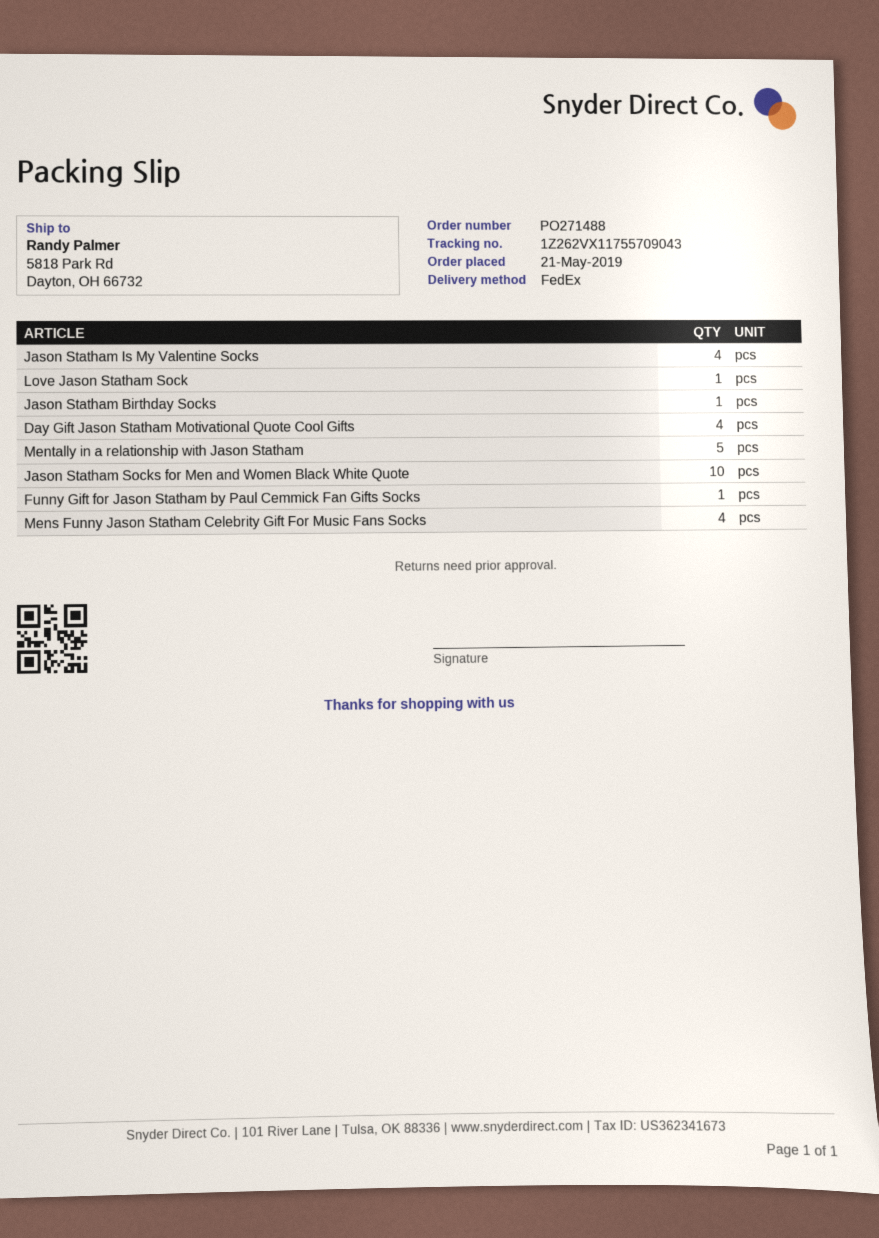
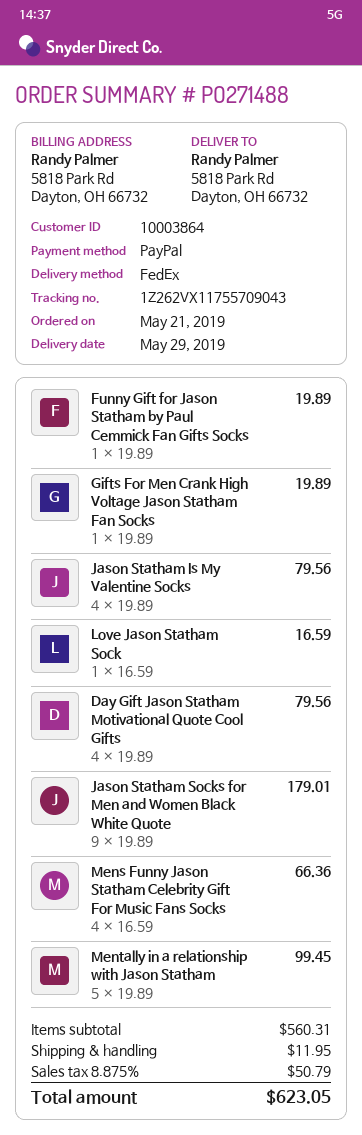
Jason Statham Birthday Socks: 1 -> none
Jason Statham Socks for Men and Women Black White Quote: 10 -> 9
Gifts For Men Crank High Voltage Jason Statham Fan Socks: none -> 1

